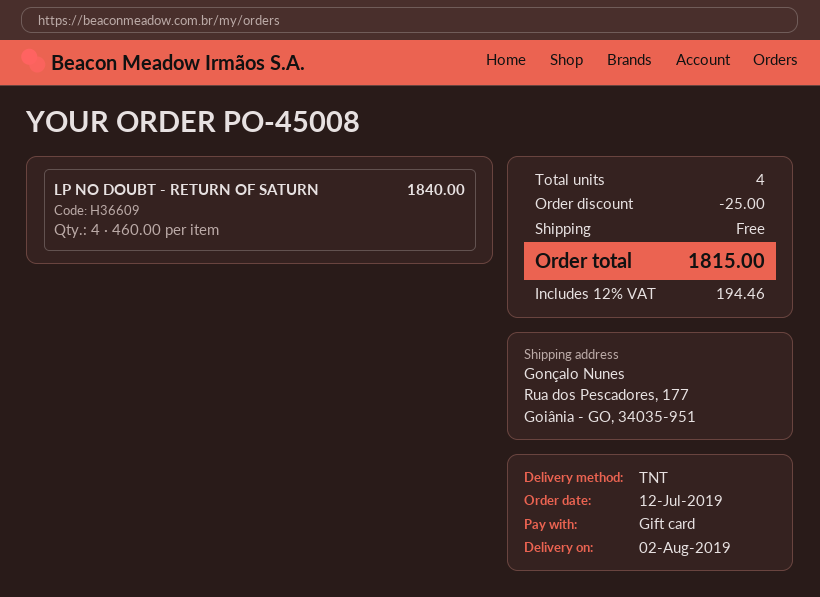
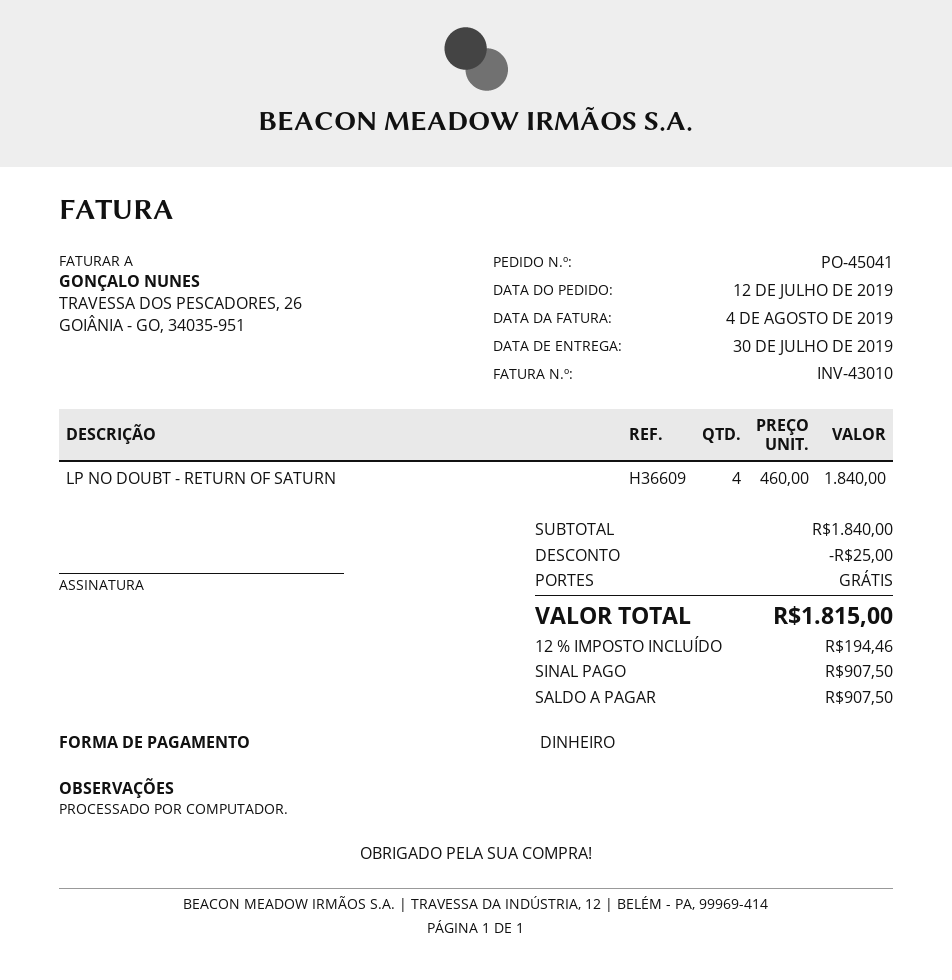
order number: PO-45008 -> PO-45041
delivery date: 2019-08-02 -> 2019-07-30
payment method: gift card -> cash

